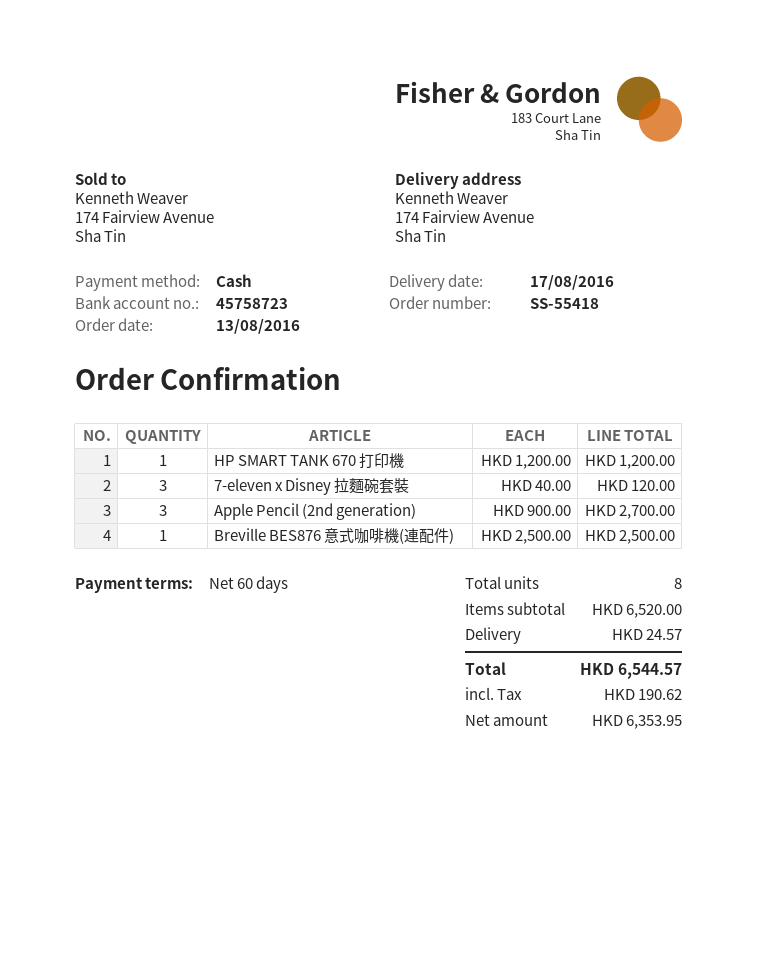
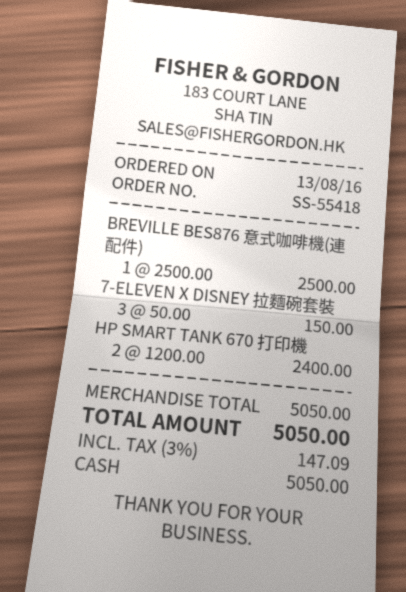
HP SMART TANK 670 打印機: 1 x 1200.00 = 1200.00 -> 2 x 1200.00 = 2400.00
7-eleven x Disney 拉麵碗套裝: 3 x 40.00 = 120.00 -> 3 x 50.00 = 150.00
Apple Pencil (2nd generation): 3 x 900.00 = 2700.00 -> none
subtotal: 6520.00 -> 5050.00
shipping: 24.57 -> none
tax: 190.62 -> 147.09
total: 6544.57 -> 5050.00

